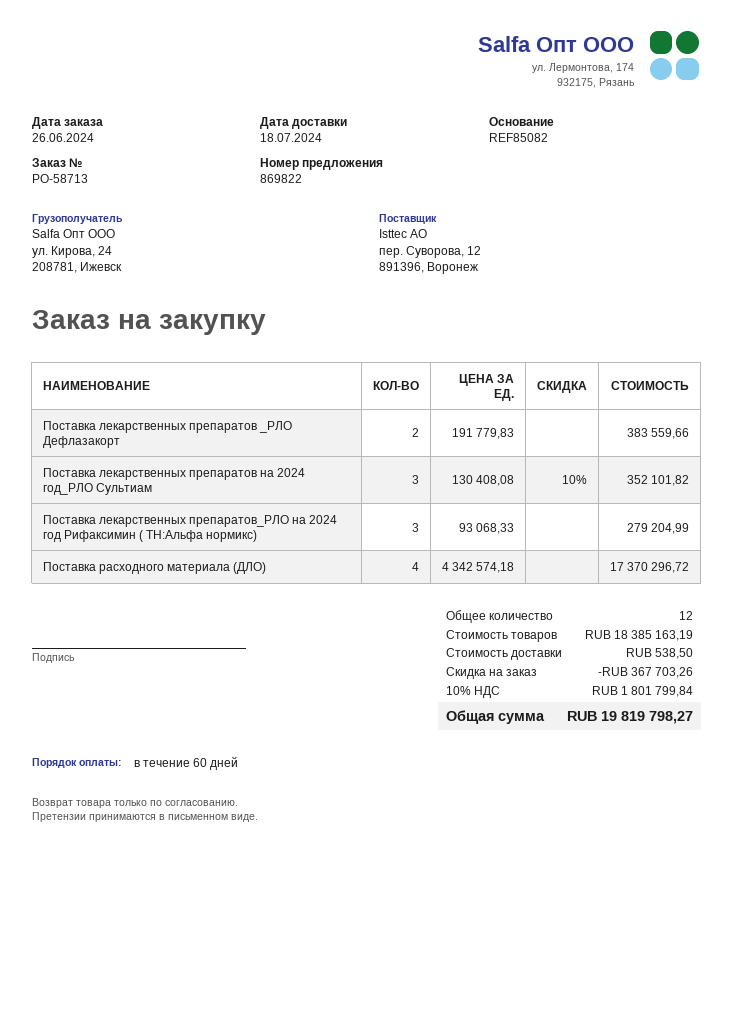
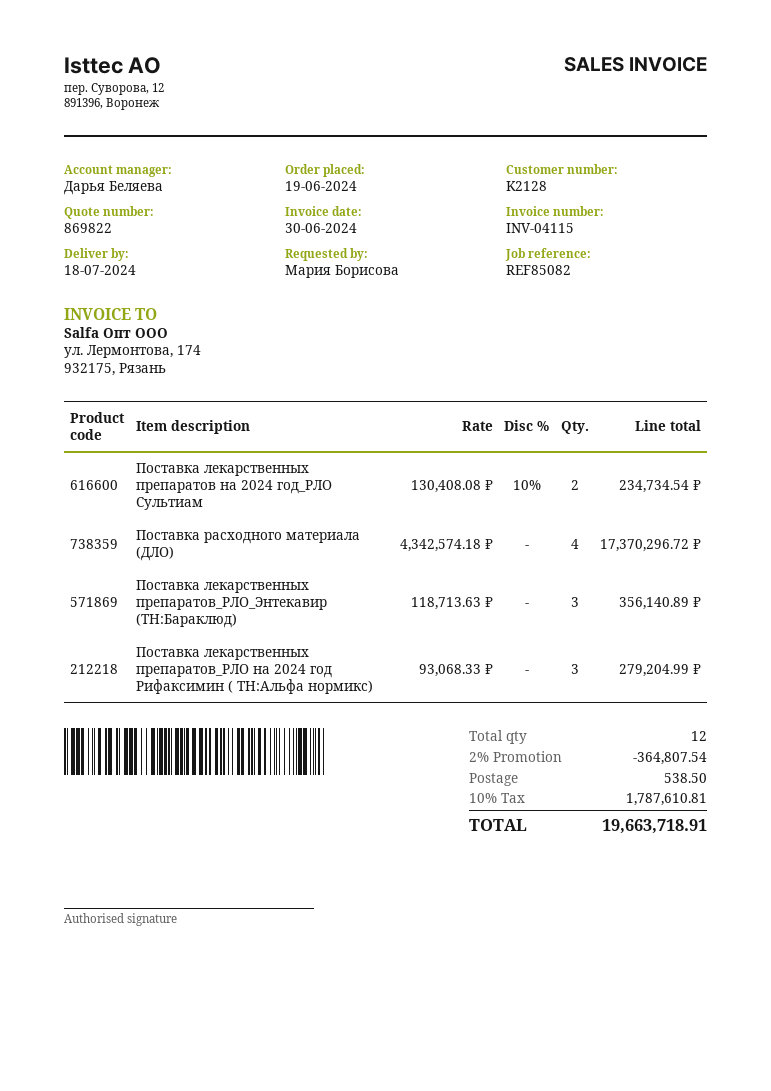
order date: 2024-06-26 -> 2024-06-19
Поставка лекарственных препаратов _РЛО Дефлазакорт: 2 x 191779.83 = 383559.66 -> none
Поставка лекарственных препаратов на 2024 год_РЛО Сультиам: 3 x 130408.08 - 10% = 352101.82 -> 2 x 130408.08 - 10% = 234734.54
Поставка лекарственных препаратов_РЛО_Энтекавир (ТН:Бараклюд): none -> 3 x 118713.63 = 356140.89
discount: 367703.26 -> 364807.54
tax: 10% = 1801799.84 -> 10% = 1787610.81
total: 19819798.27 -> 19663718.91

